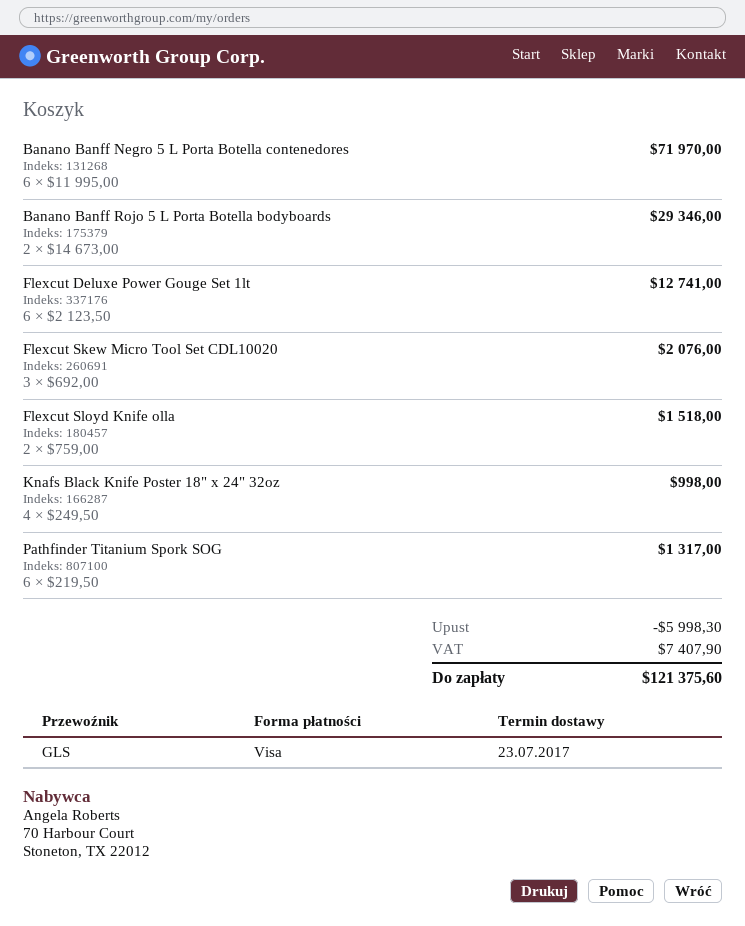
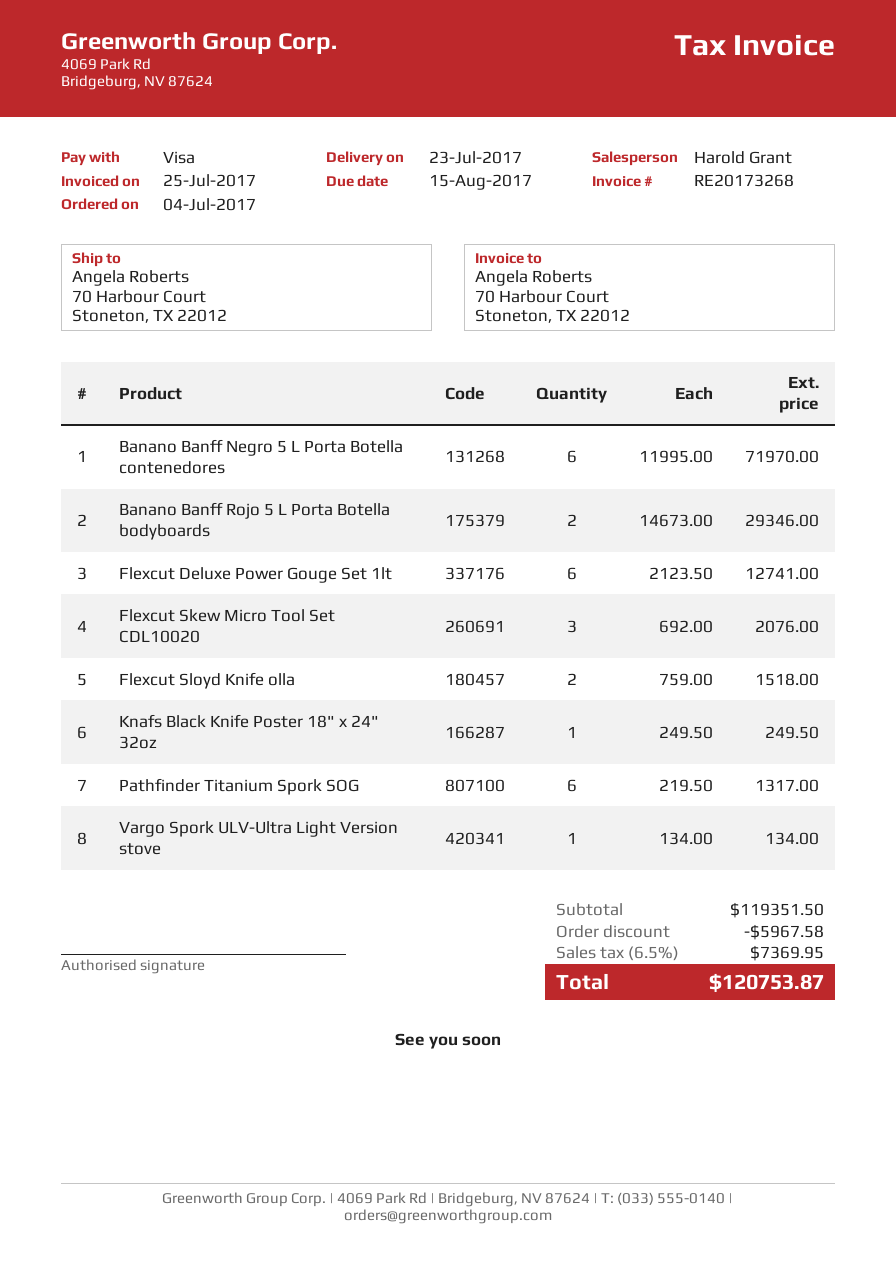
Knafs Black Knife Poster 18" x 24" 32oz: 4 x 249.50 = 998.00 -> 1 x 249.50 = 249.50
Vargo Spork ULV-Ultra Light Version stove: none -> 1 x 134.00 = 134.00
discount: 5998.30 -> 5967.58
tax: 7407.90 -> 7369.95
total: 121375.60 -> 120753.87

